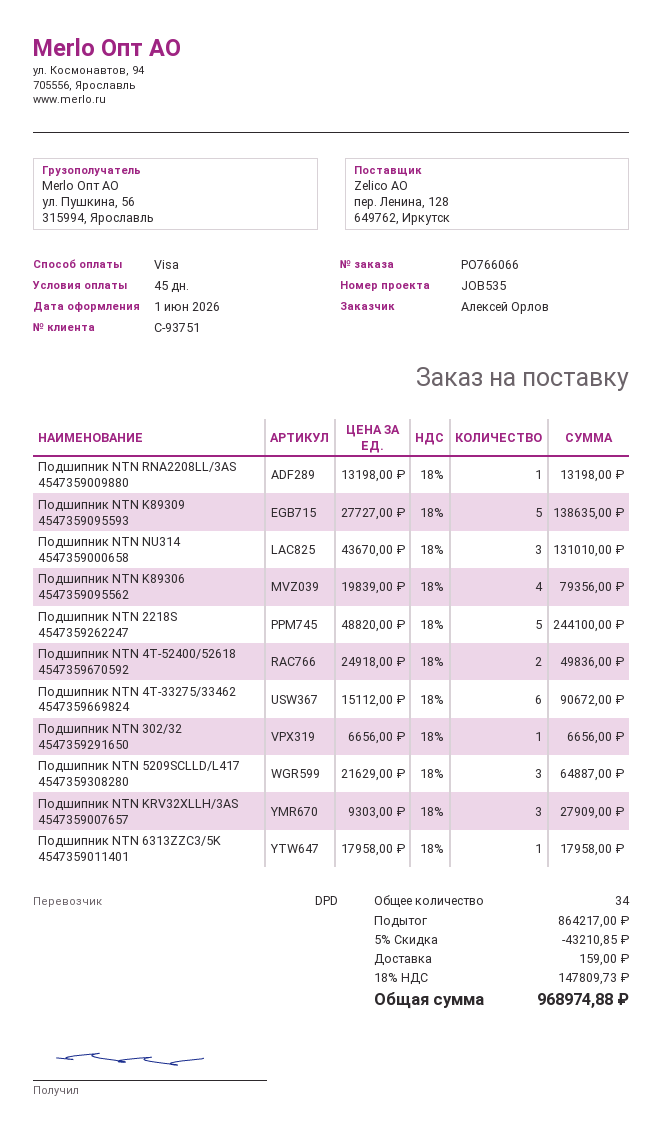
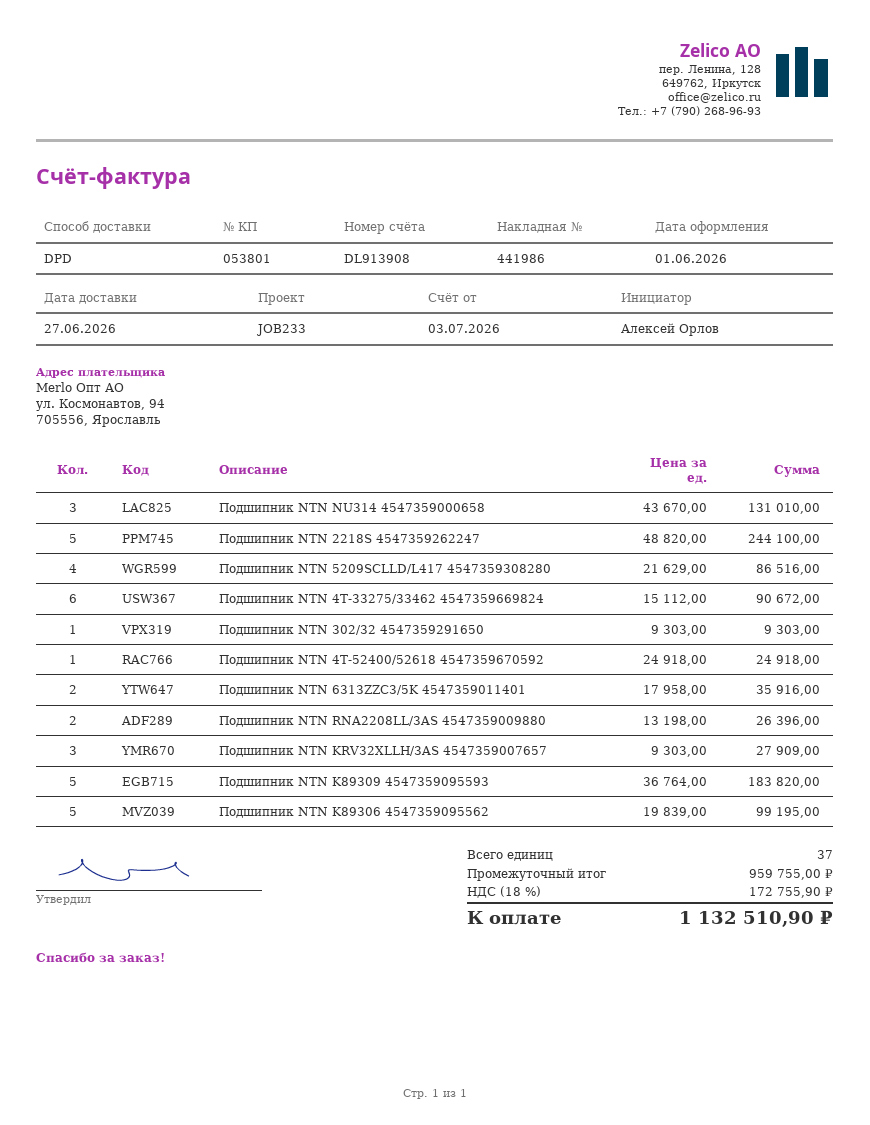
reference: JOB535 -> JOB233
Подшипник NTN RNA2208LL/3AS 4547359009880: 1 x 13198.00 = 13198.00 -> 2 x 13198.00 = 26396.00
Подшипник NTN K89309 4547359095593: 5 x 27727.00 = 138635.00 -> 5 x 36764.00 = 183820.00
Подшипник NTN K89306 4547359095562: 4 x 19839.00 = 79356.00 -> 5 x 19839.00 = 99195.00
Подшипник NTN 4T-52400/52618 4547359670592: 2 x 24918.00 = 49836.00 -> 1 x 24918.00 = 24918.00
Подшипник NTN 302/32 4547359291650: 1 x 6656.00 = 6656.00 -> 1 x 9303.00 = 9303.00
Подшипник NTN 5209SCLLD/L417 4547359308280: 3 x 21629.00 = 64887.00 -> 4 x 21629.00 = 86516.00
Подшипник NTN 6313ZZC3/5K 4547359011401: 1 x 17958.00 = 17958.00 -> 2 x 17958.00 = 35916.00
total quantity: 34 -> 37
subtotal: 864217.00 -> 959755.00
discount: 5% = 43210.85 -> none
shipping: 159.00 -> none
tax: 18% = 147809.73 -> 18% = 172755.90
total: 968974.88 -> 1132510.90

